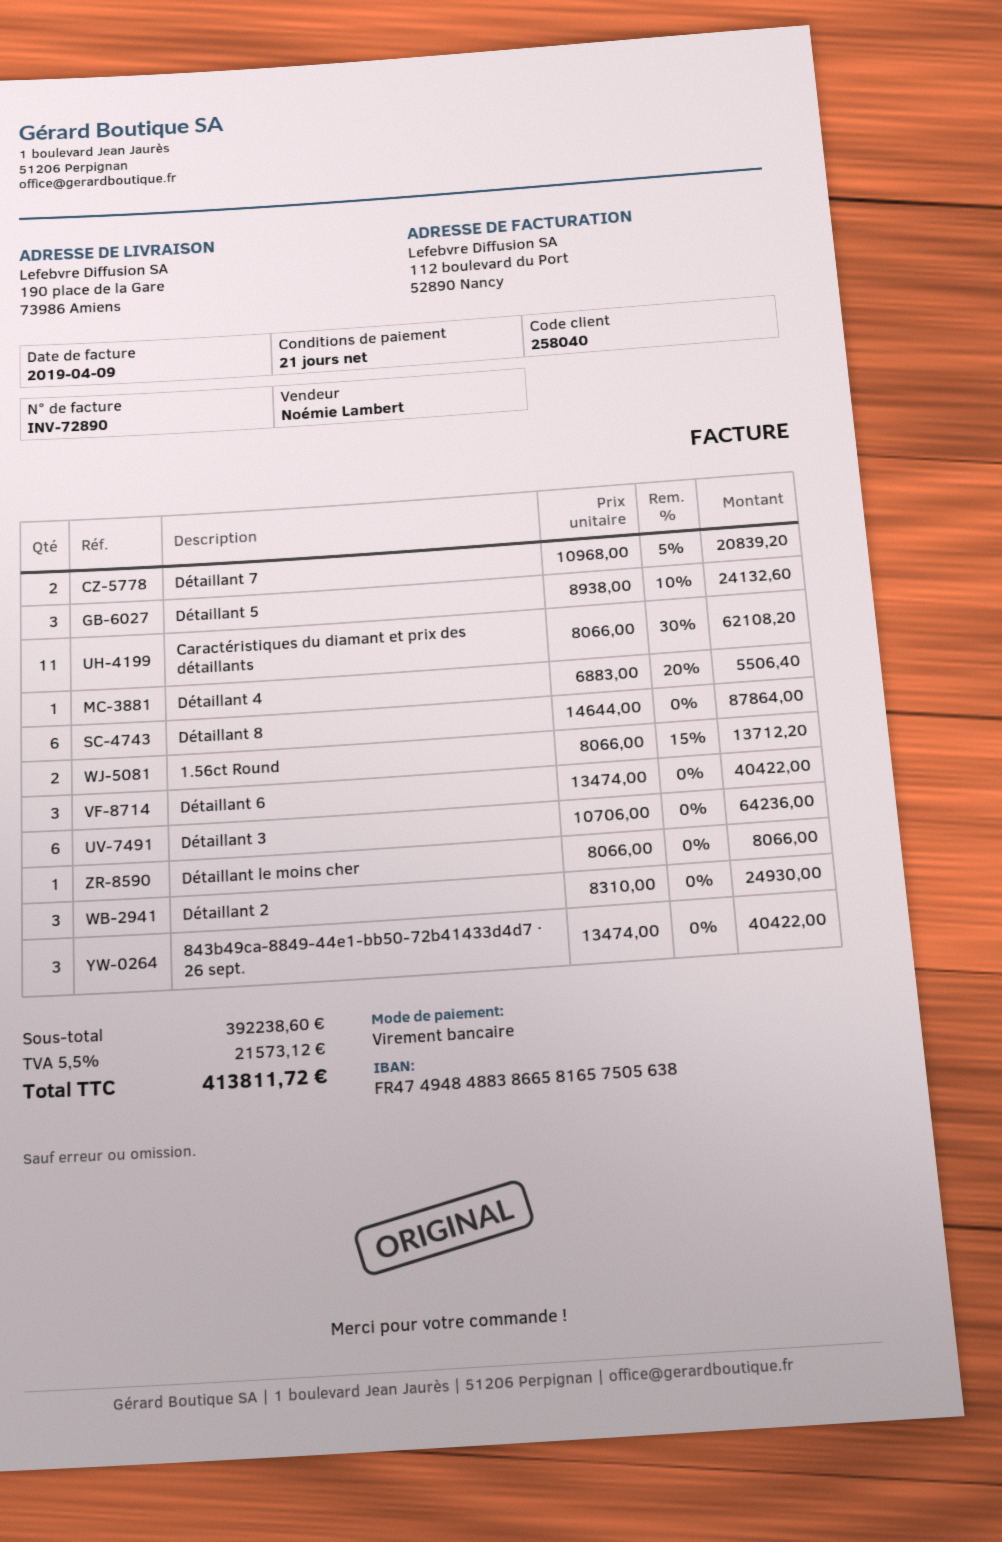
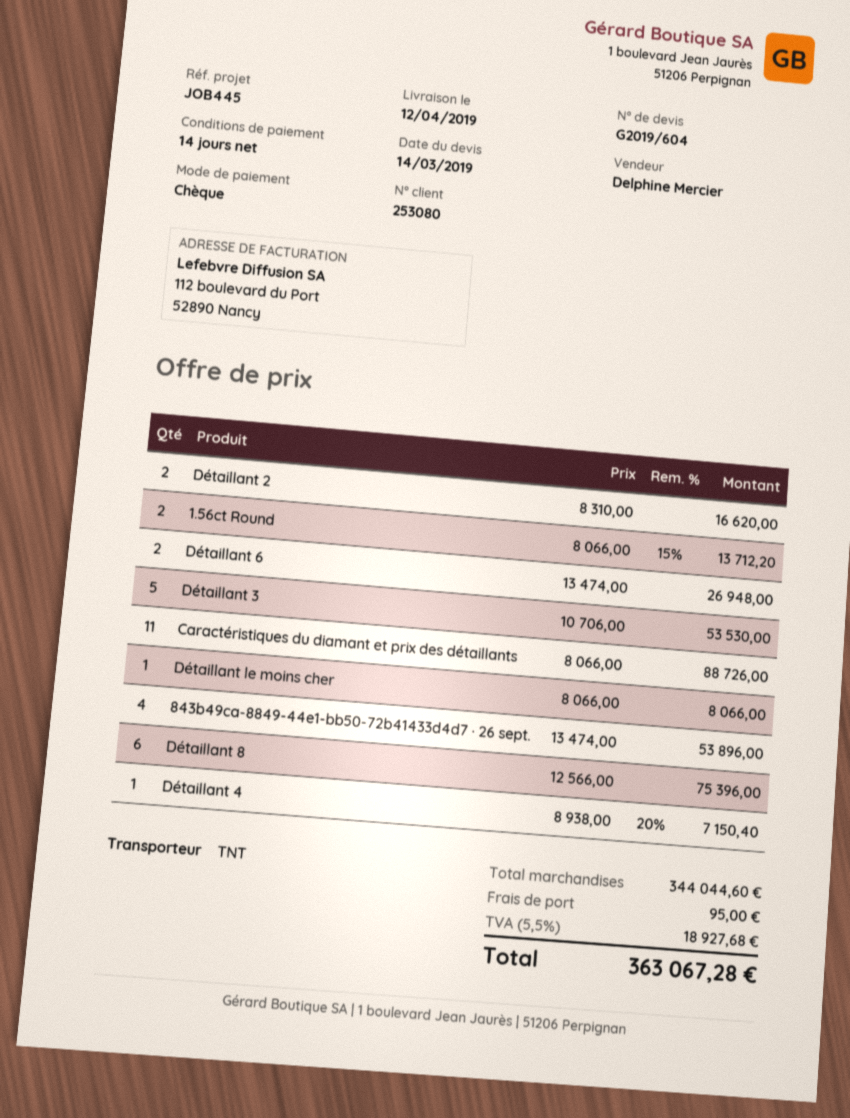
payment terms: 21 days -> 14 days
customer number: 258040 -> 253080
sales rep: Noémie Lambert -> Delphine Mercier
payment method: bank transfer -> cheque
Détaillant 7: 2 x 10968.00 - 5% = 20839.20 -> none
Détaillant 5: 3 x 8938.00 - 10% = 24132.60 -> none
Caractéristiques du diamant et prix des détaillants: 11 x 8066.00 - 30% = 62108.20 -> 11 x 8066.00 = 88726.00
Détaillant 4: 1 x 6883.00 - 20% = 5506.40 -> 1 x 8938.00 - 20% = 7150.40
Détaillant 8: 6 x 14644.00 = 87864.00 -> 6 x 12566.00 = 75396.00
Détaillant 6: 3 x 13474.00 = 40422.00 -> 2 x 13474.00 = 26948.00
Détaillant 3: 6 x 10706.00 = 64236.00 -> 5 x 10706.00 = 53530.00
Détaillant 2: 3 x 8310.00 = 24930.00 -> 2 x 8310.00 = 16620.00
843b49ca-8849-44e1-bb50-72b41433d4d7 · 26 sept.: 3 x 13474.00 = 40422.00 -> 4 x 13474.00 = 53896.00
subtotal: 392238.60 -> 344044.60
shipping: none -> 95.00
tax: 5.5% = 21573.12 -> 5.5% = 18927.68
total: 413811.72 -> 363067.28

